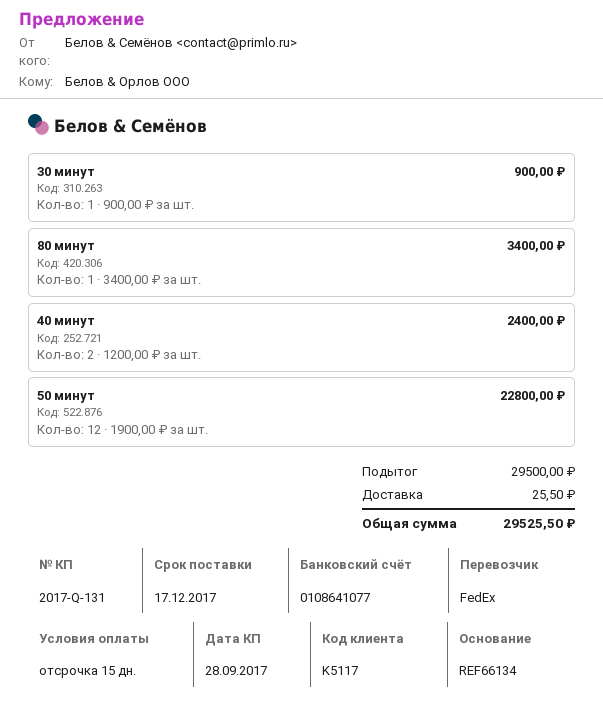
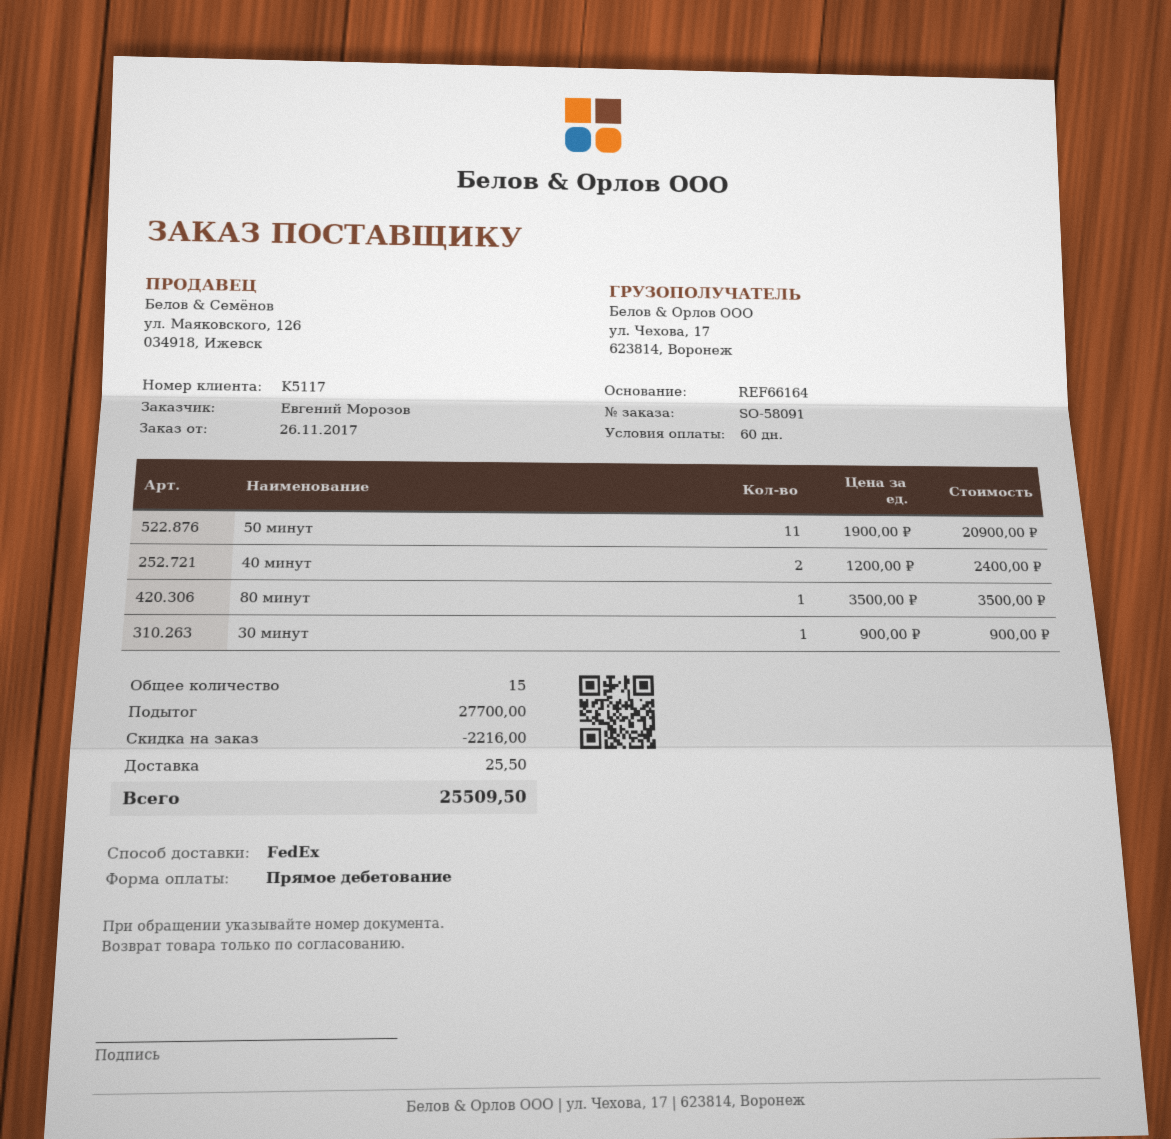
payment terms: 15 days -> 60 days
reference: REF66134 -> REF66164
80 минут: 1 x 3400.00 = 3400.00 -> 1 x 3500.00 = 3500.00
50 минут: 12 x 1900.00 = 22800.00 -> 11 x 1900.00 = 20900.00
subtotal: 29500.00 -> 27700.00
discount: none -> 2216.00
total: 29525.50 -> 25509.50

